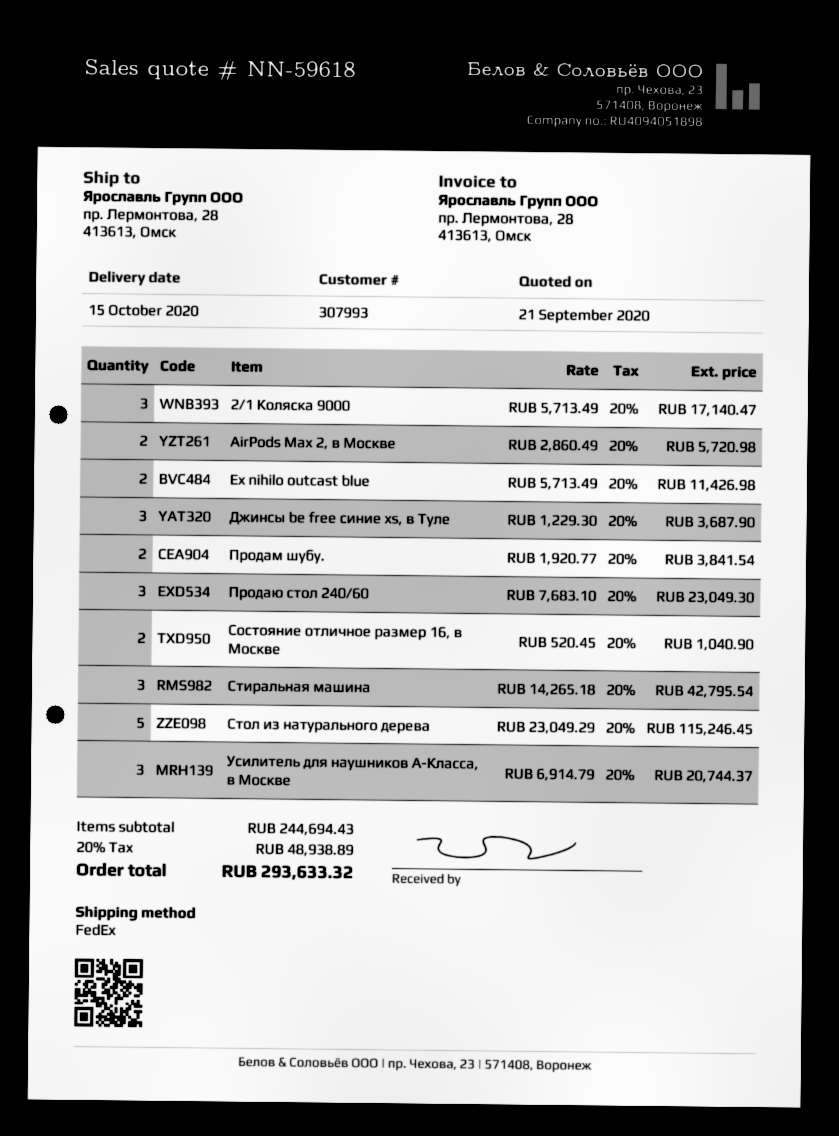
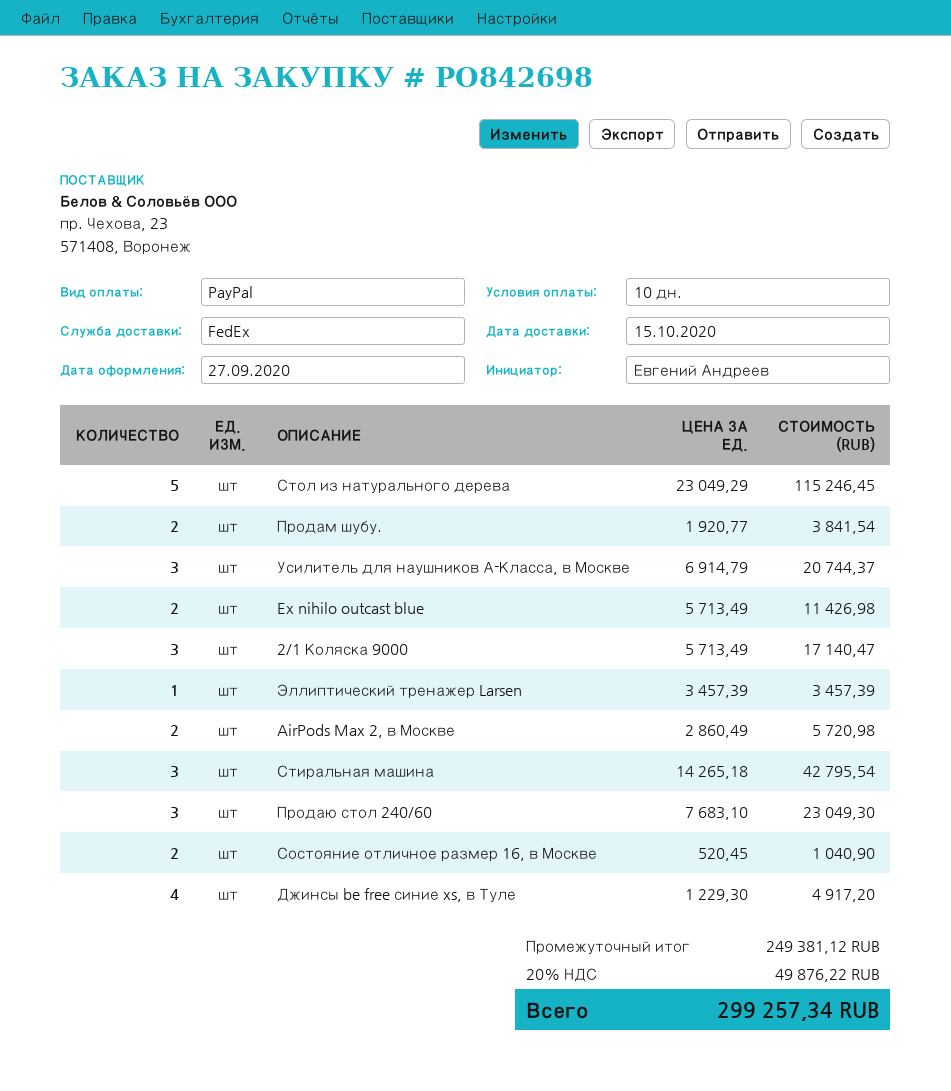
Джинсы be free синие xs, в Туле: 3 x 1229.30 = 3687.90 -> 4 x 1229.30 = 4917.20
Эллиптический тренажер Larsen: none -> 1 x 3457.39 = 3457.39
subtotal: 244694.43 -> 249381.12
tax: 20% = 48938.89 -> 20% = 49876.22
total: 293633.32 -> 299257.34

